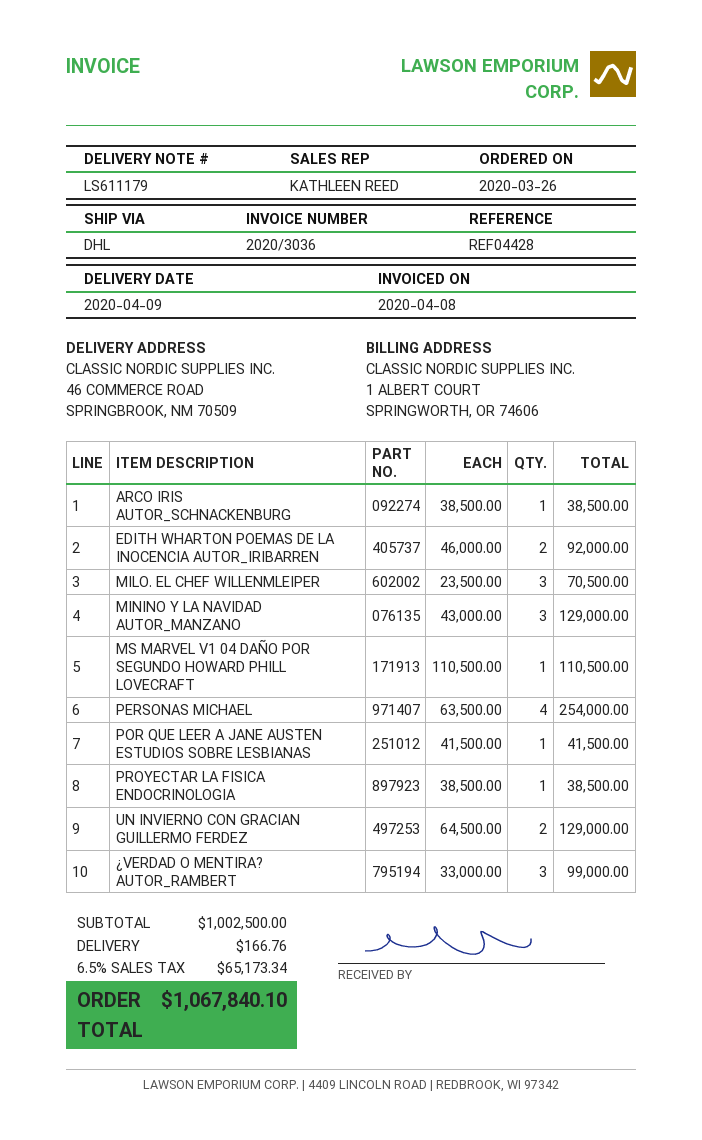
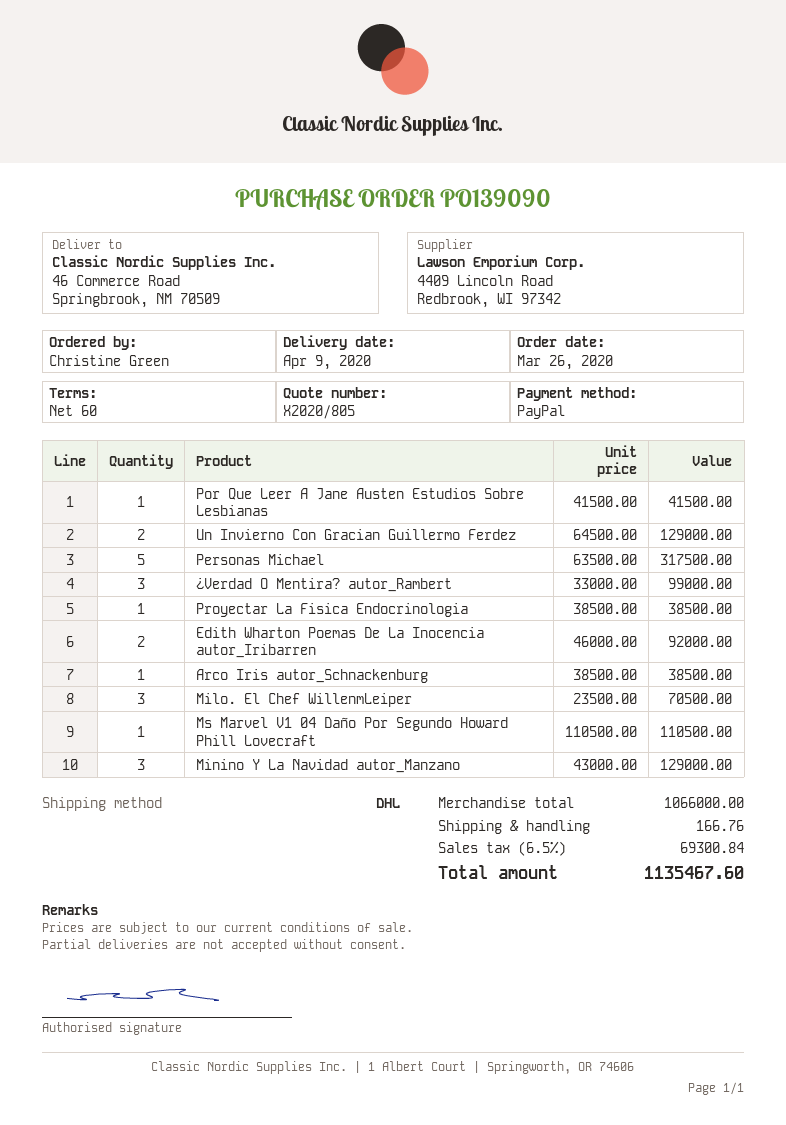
PERSONAS MICHAEL: 4 x 63500.00 = 254000.00 -> 5 x 63500.00 = 317500.00
subtotal: 1002500.00 -> 1066000.00
tax: 6.5% = 65173.34 -> 6.5% = 69300.84
total: 1067840.10 -> 1135467.60

